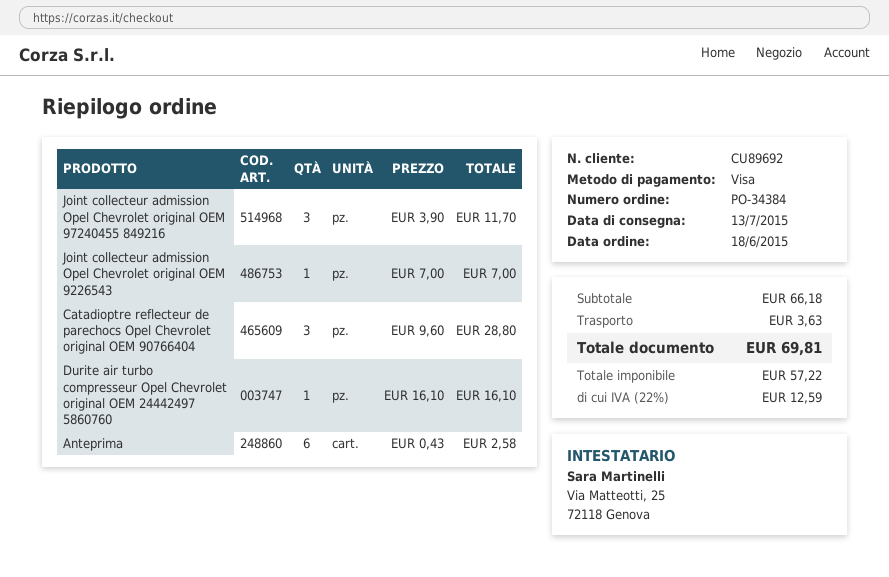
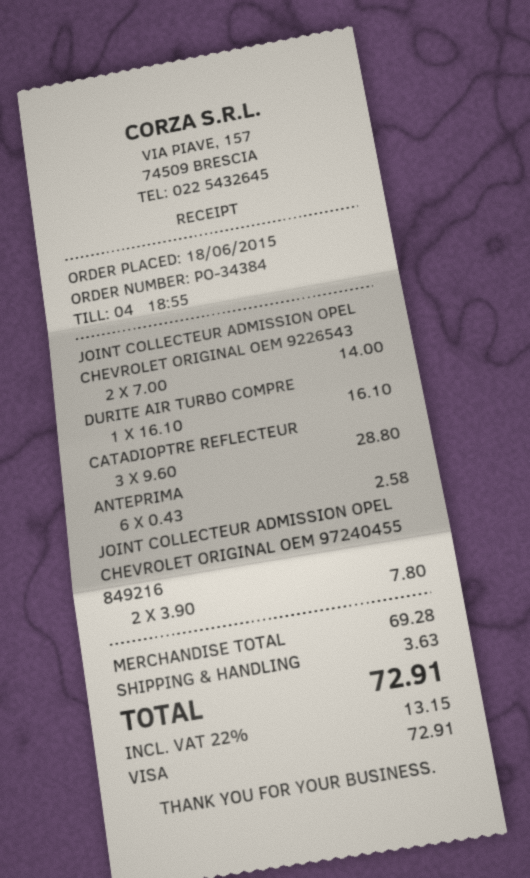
Joint collecteur admission Opel Chevrolet original OEM 97240455 849216: 3 x 3.90 = 11.70 -> 2 x 3.90 = 7.80
Joint collecteur admission Opel Chevrolet original OEM 9226543: 1 x 7.00 = 7.00 -> 2 x 7.00 = 14.00
subtotal: 66.18 -> 69.28
tax: 22% = 12.59 -> 22% = 13.15
total: 69.81 -> 72.91

